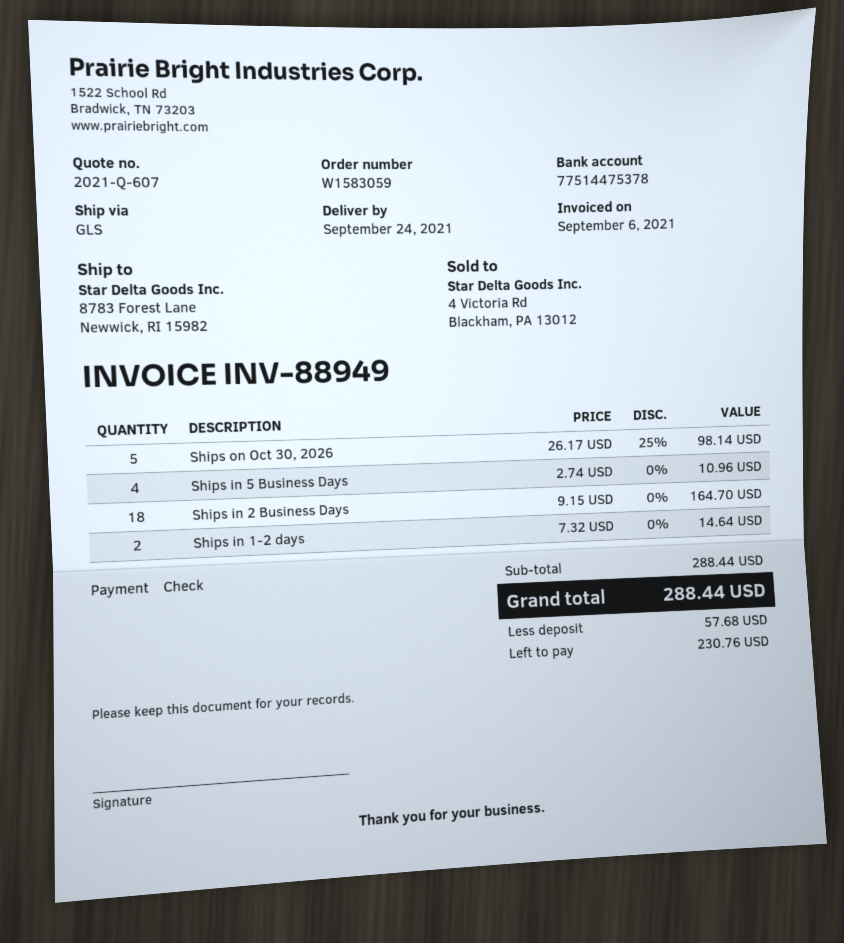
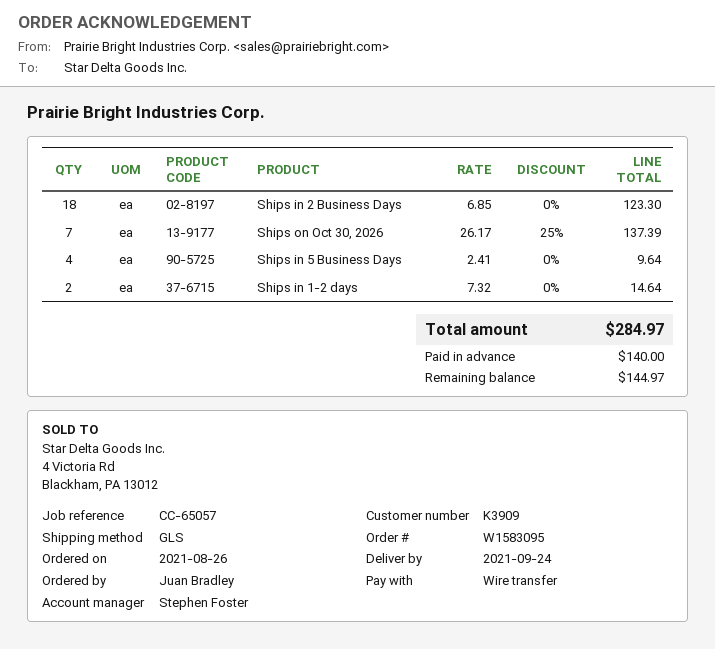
order number: W1583059 -> W1583095
payment method: cheque -> bank transfer
Ships on Oct 30, 2026: 5 x 26.17 - 25% = 98.14 -> 7 x 26.17 - 25% = 137.39
Ships in 5 Business Days: 4 x 2.74 = 10.96 -> 4 x 2.41 = 9.64
Ships in 2 Business Days: 18 x 9.15 = 164.70 -> 18 x 6.85 = 123.30
total: 288.44 -> 284.97
deposit: 57.68 -> 140.00
balance: 230.76 -> 144.97

